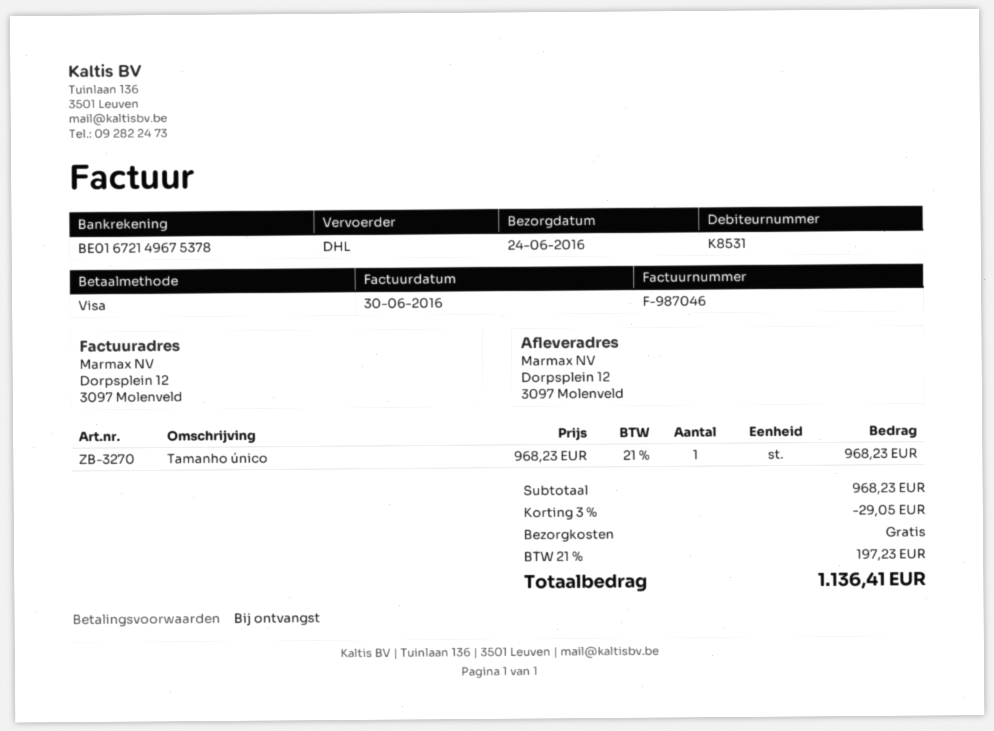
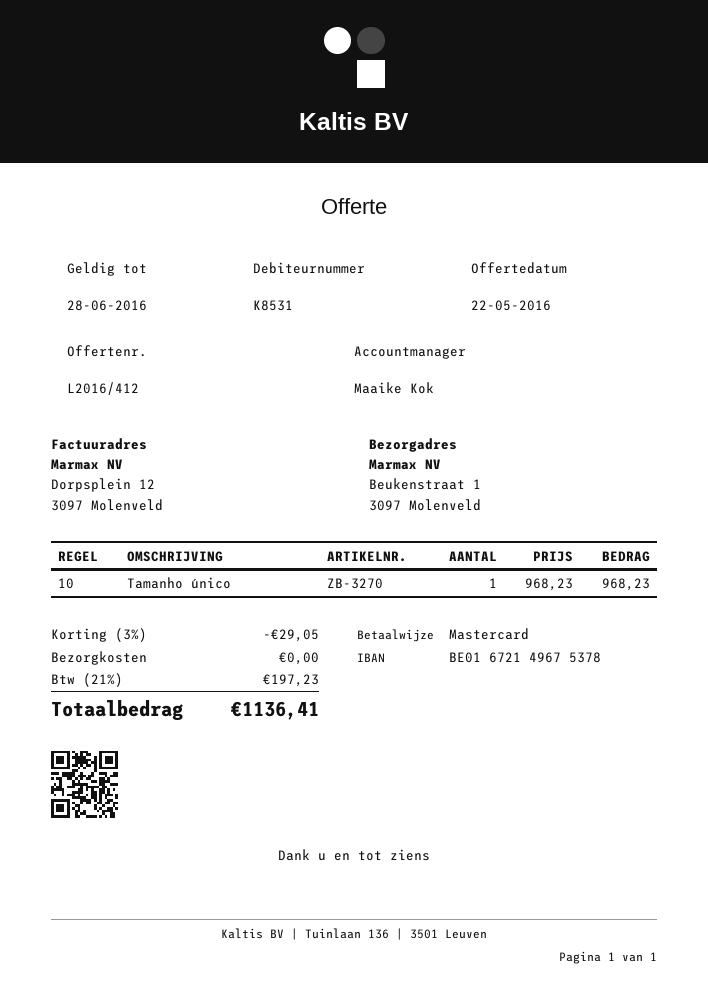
payment method: Visa -> Mastercard
ship to: Dorpsplein 12, 3097 Molenveld -> Beukenstraat 1, 3097 Molenveld

